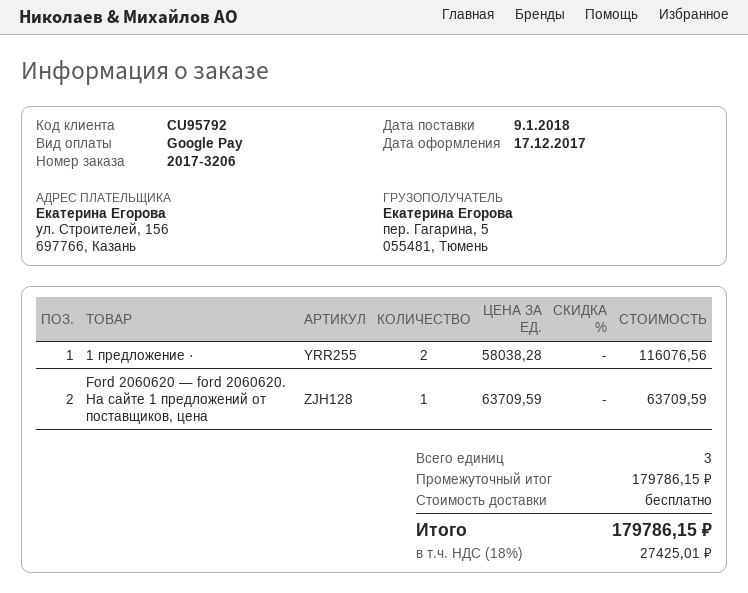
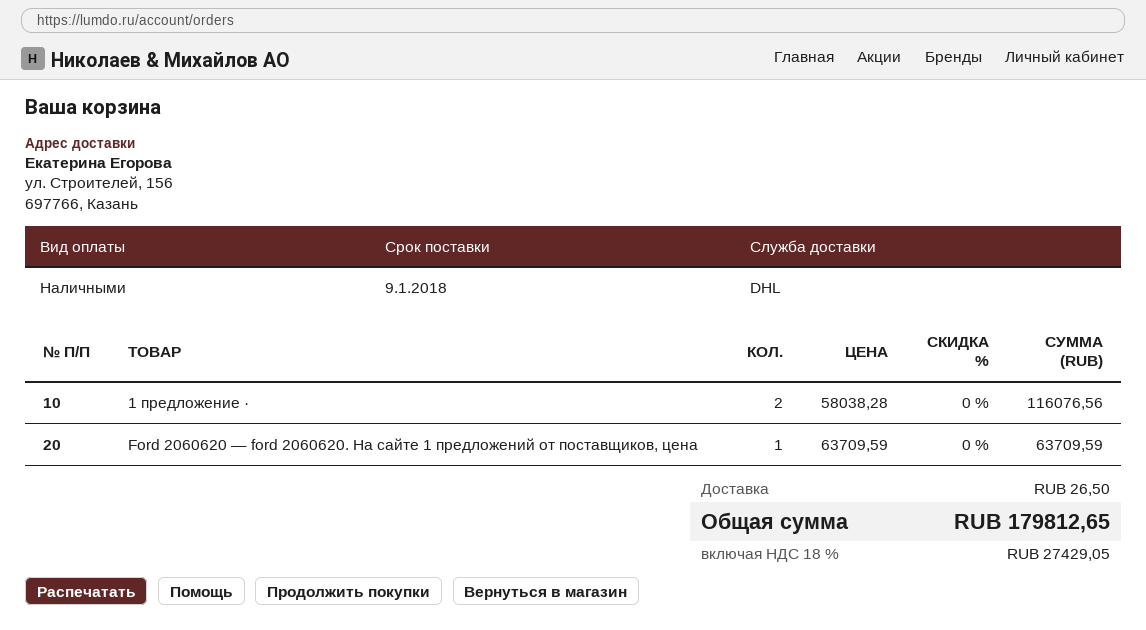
payment method: Google Pay -> cash
ship to: пер. Гагарина, 5, 055481, Тюмень -> ул. Строителей, 156, 697766, Казань
shipping: 0.00 -> 26.50
tax: 18% = 27425.01 -> 18% = 27429.05
total: 179786.15 -> 179812.65

